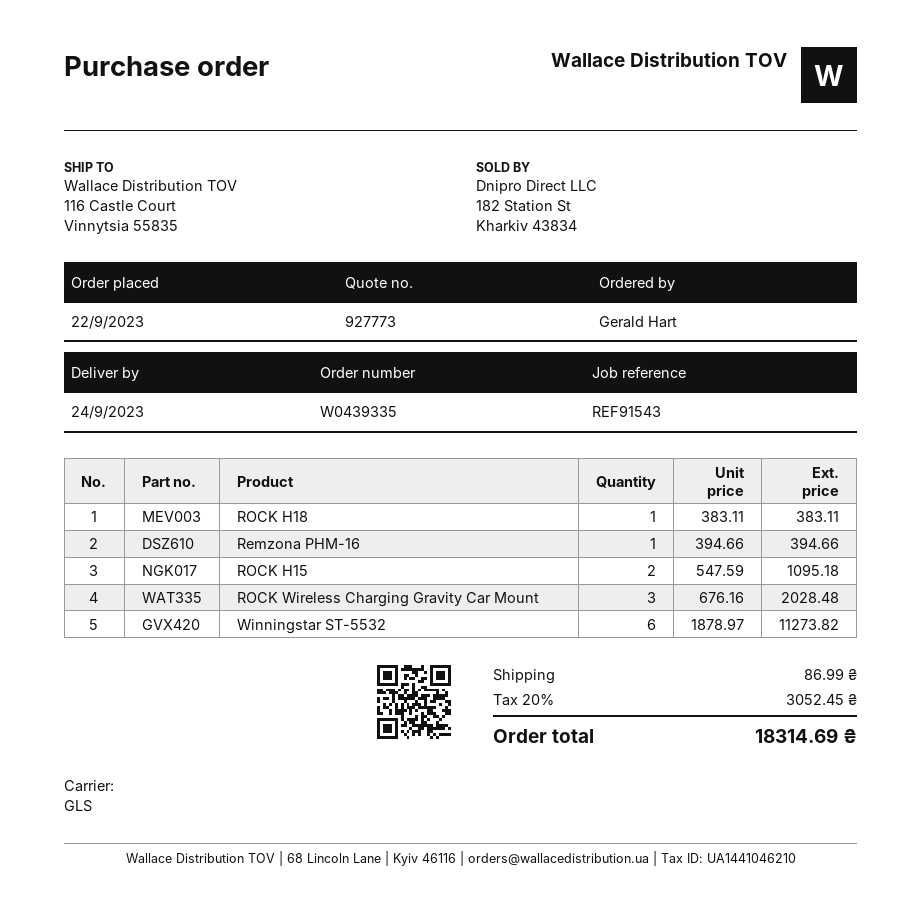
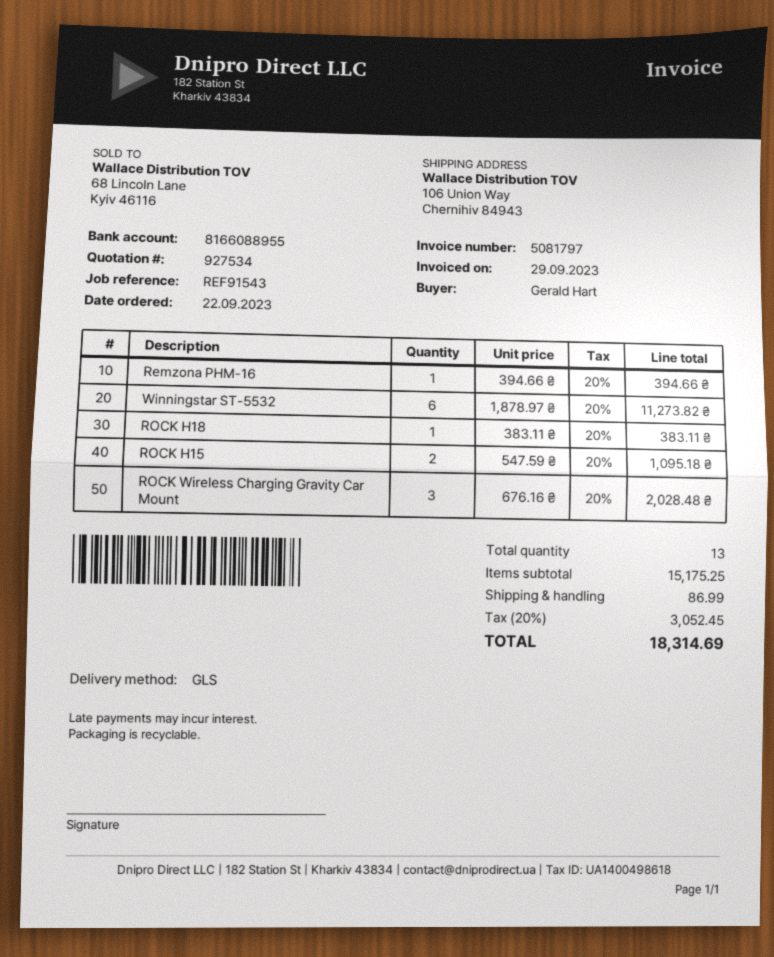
quote number: 927773 -> 927534
ship to: 116 Castle Court, Vinnytsia 55835 -> 106 Union Way, Chernihiv 84943

